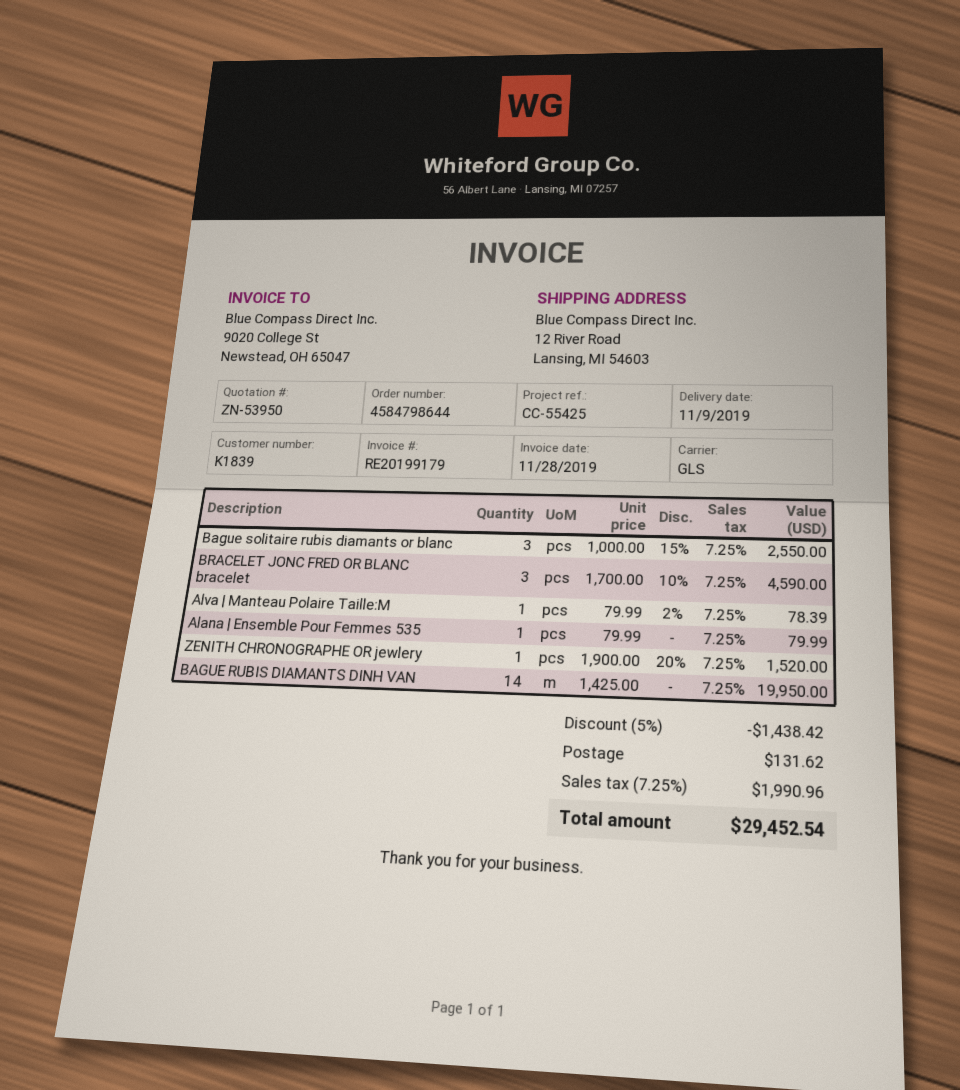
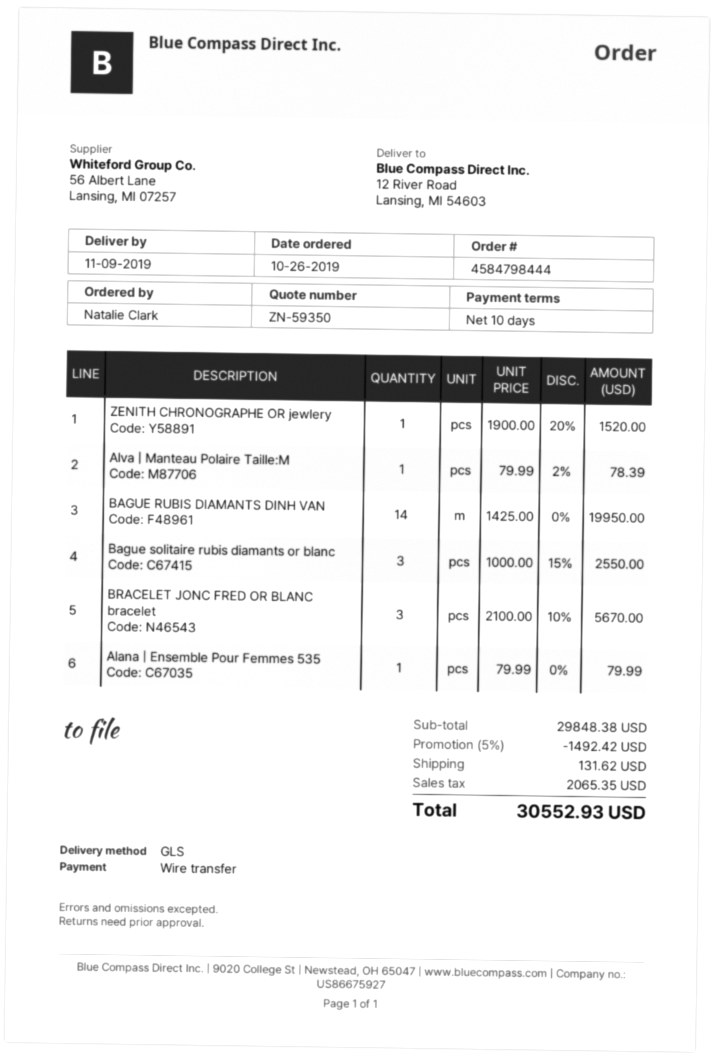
quote number: ZN-53950 -> ZN-59350
order number: 4584798644 -> 4584798444
BRACELET JONC FRED OR BLANC bracelet: 3 x 1700.00 - 10% = 4590.00 -> 3 x 2100.00 - 10% = 5670.00
discount: 5% = 1438.42 -> 5% = 1492.42
tax: 1990.96 -> 2065.35
total: 29452.54 -> 30552.93

